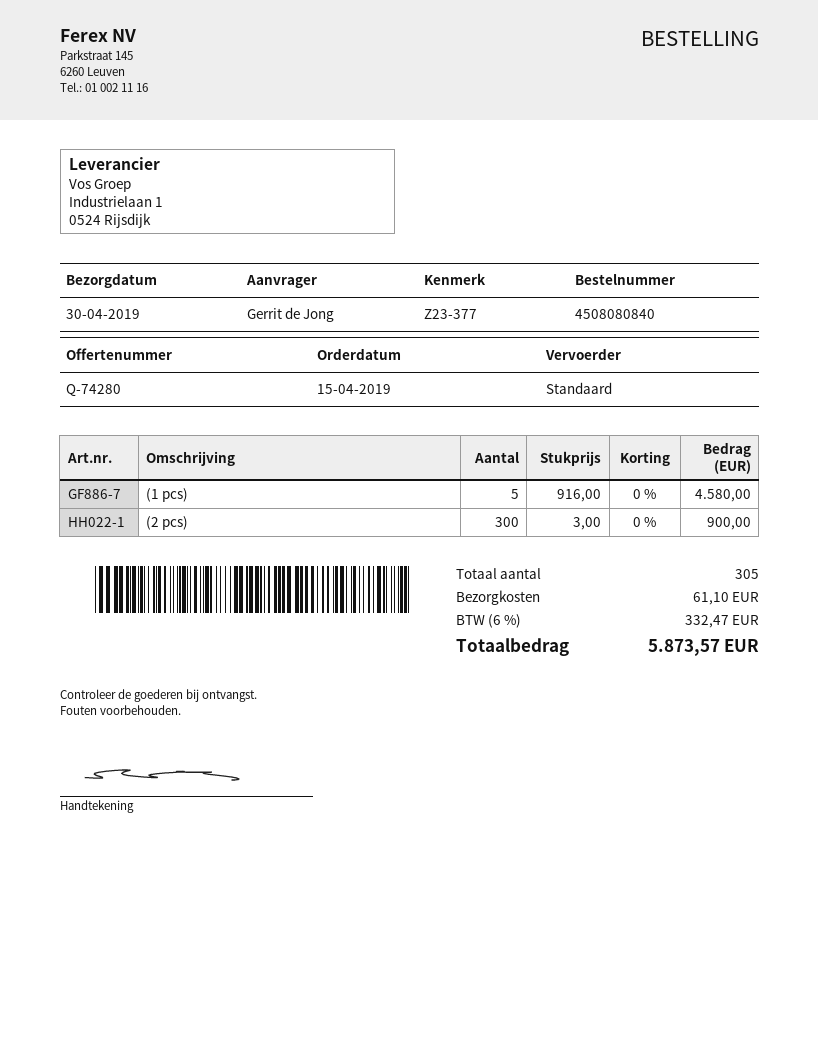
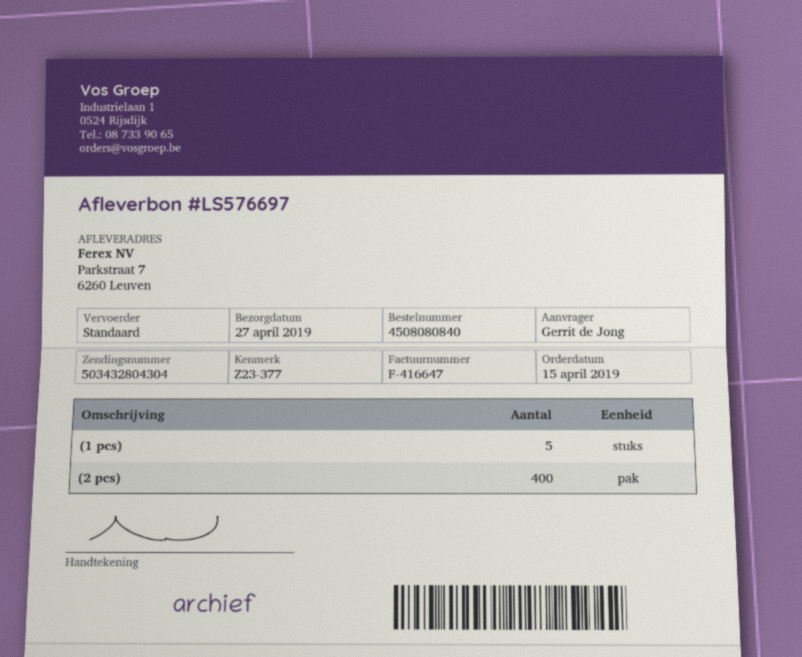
delivery date: 2019-04-30 -> 2019-04-27
(2 pcs): 300 -> 400

